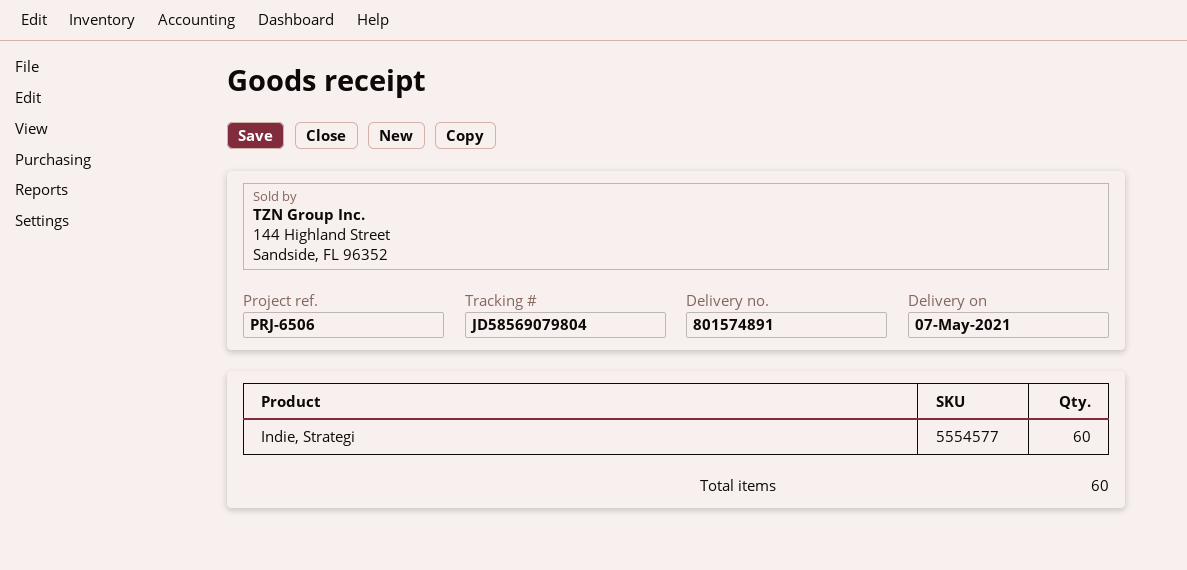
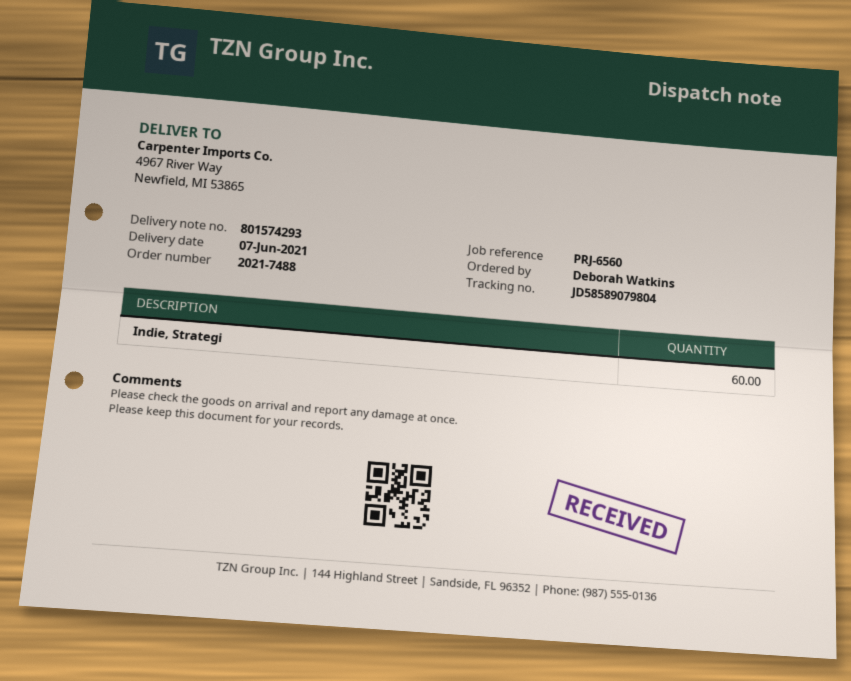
delivery note number: 801574891 -> 801574293
delivery date: 2021-05-07 -> 2021-06-07
reference: PRJ-6506 -> PRJ-6560
tracking number: JD58569079804 -> JD58589079804

